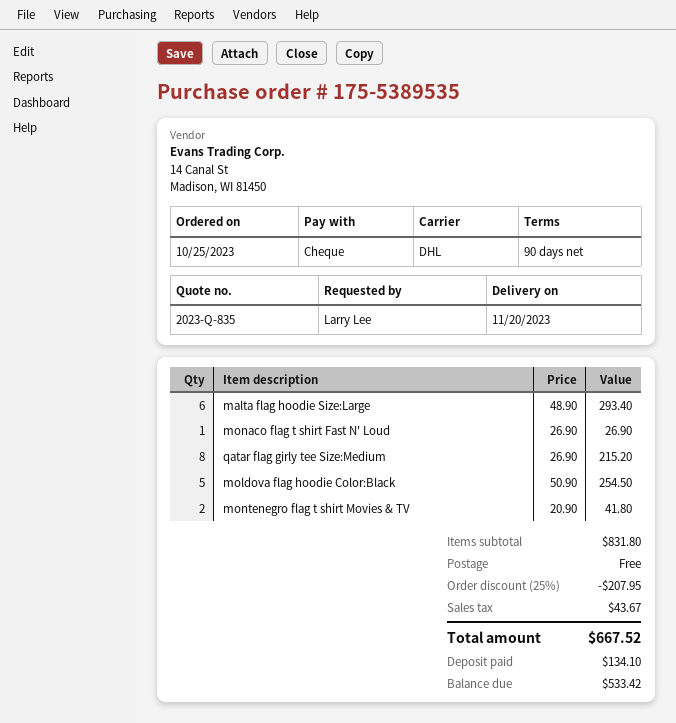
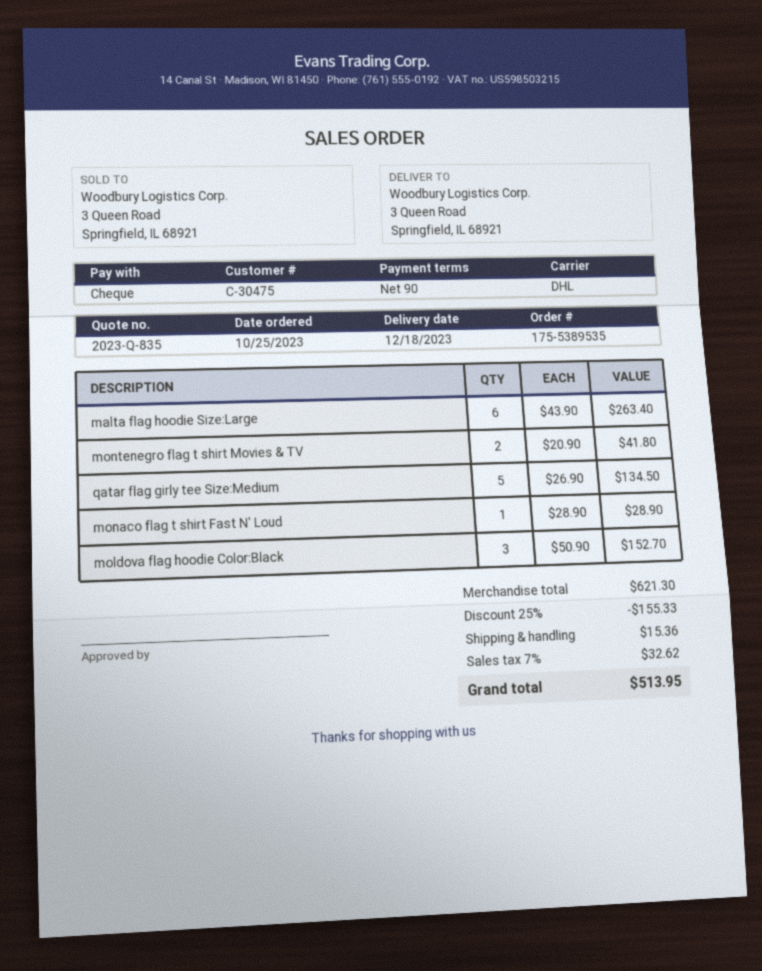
delivery date: 2023-11-20 -> 2023-12-18
malta flag hoodie Size:Large: 6 x 48.90 = 293.40 -> 6 x 43.90 = 263.40
monaco flag t shirt Fast N' Loud: 1 x 26.90 = 26.90 -> 1 x 28.90 = 28.90
qatar flag girly tee Size:Medium: 8 x 26.90 = 215.20 -> 5 x 26.90 = 134.50
moldova flag hoodie Color:Black: 5 x 50.90 = 254.50 -> 3 x 50.90 = 152.70
subtotal: 831.80 -> 621.30
discount: 25% = 207.95 -> 25% = 155.33
shipping: 0.00 -> 15.36
tax: 43.67 -> 32.62
total: 667.52 -> 513.95

